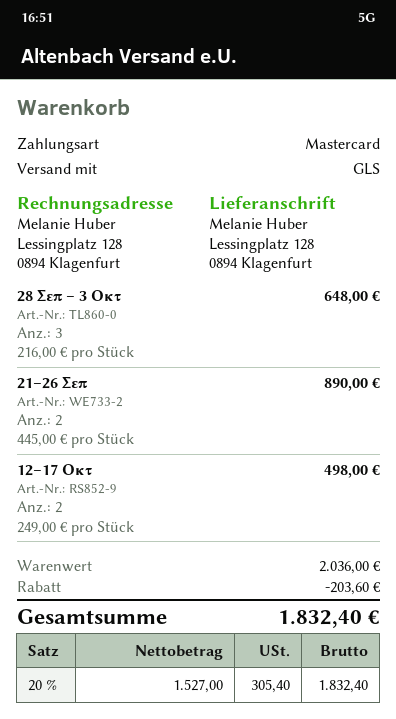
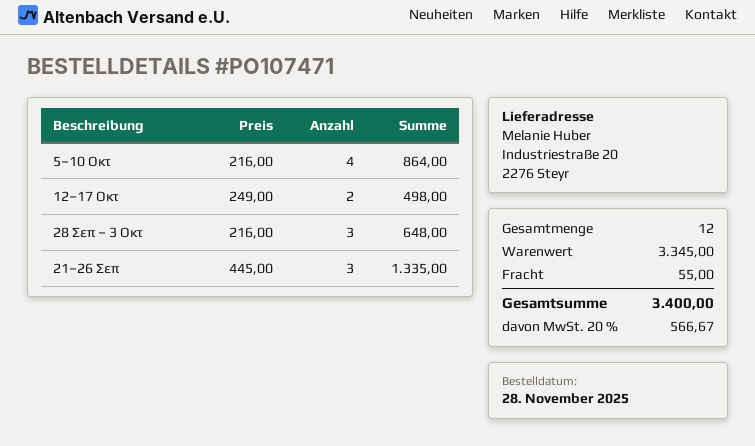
ship to: Lessingplatz 128, 0894 Klagenfurt -> Industriestraße 20, 2276 Steyr
21–26 Σεπ: 2 x 445.00 = 890.00 -> 3 x 445.00 = 1335.00
5–10 Οκτ: none -> 4 x 216.00 = 864.00
subtotal: 2036.00 -> 3345.00
discount: 203.60 -> none
shipping: none -> 55.00
tax: 20% = 305.40 -> 20% = 566.67
total: 1832.40 -> 3400.00

